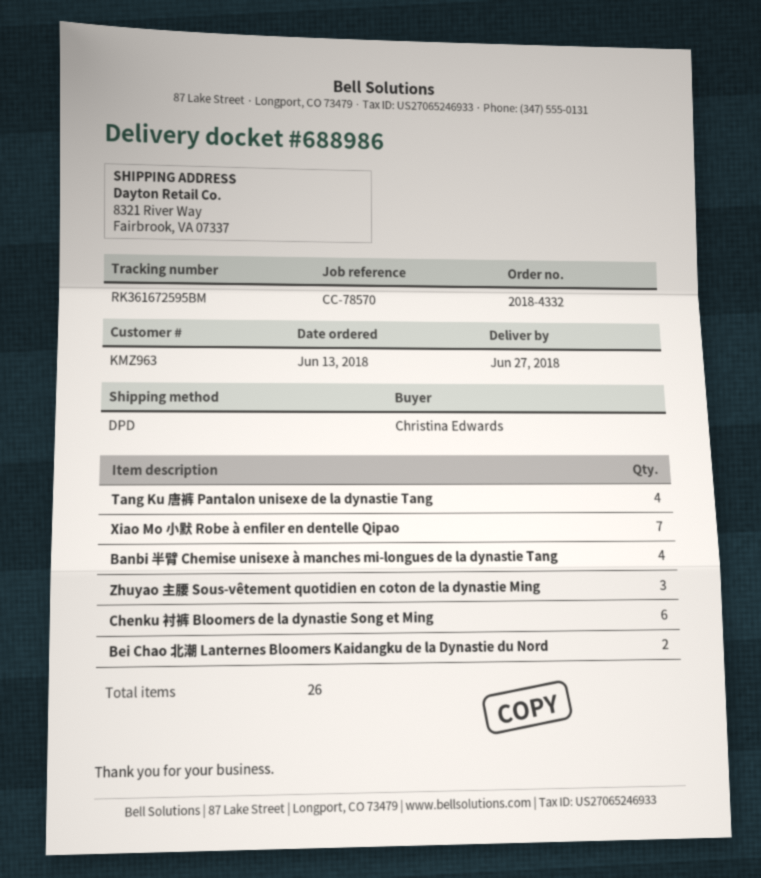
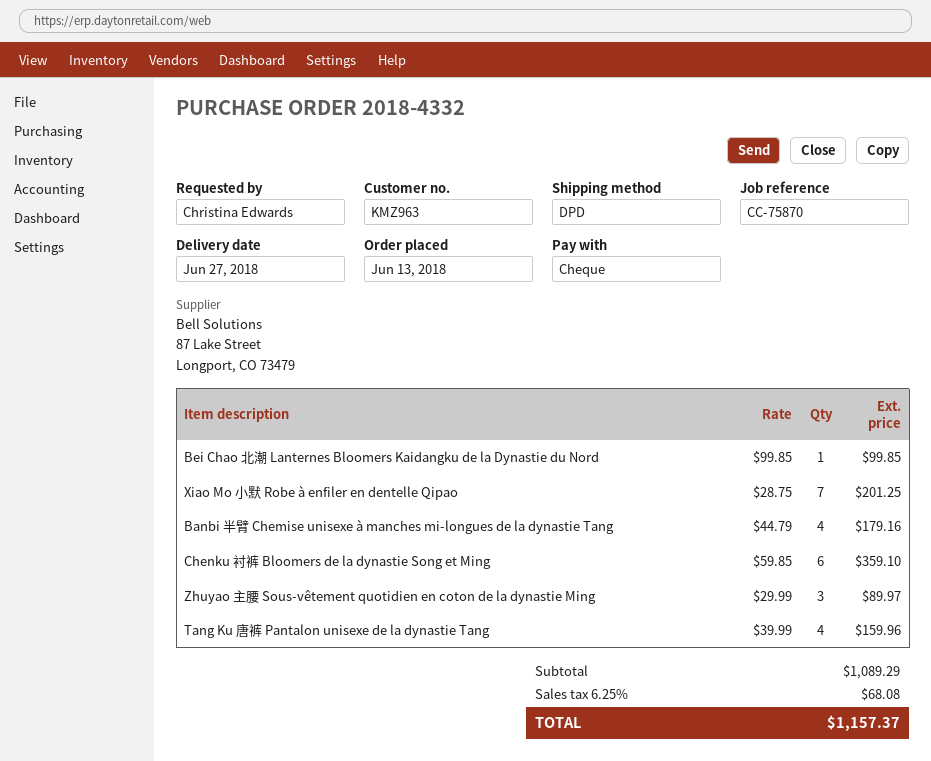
reference: CC-78570 -> CC-75870
Bei Chao 北潮 Lanternes Bloomers Kaidangku de la Dynastie du Nord: 2 -> 1

